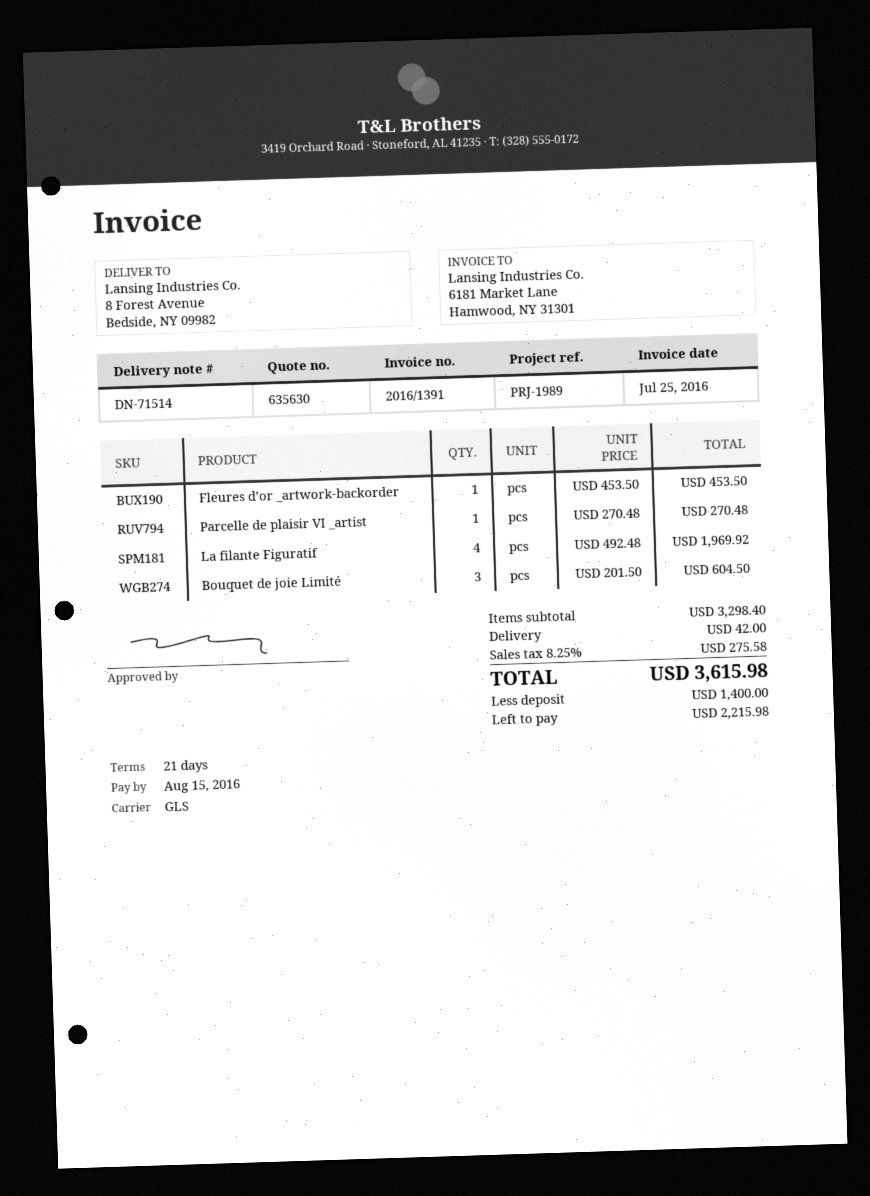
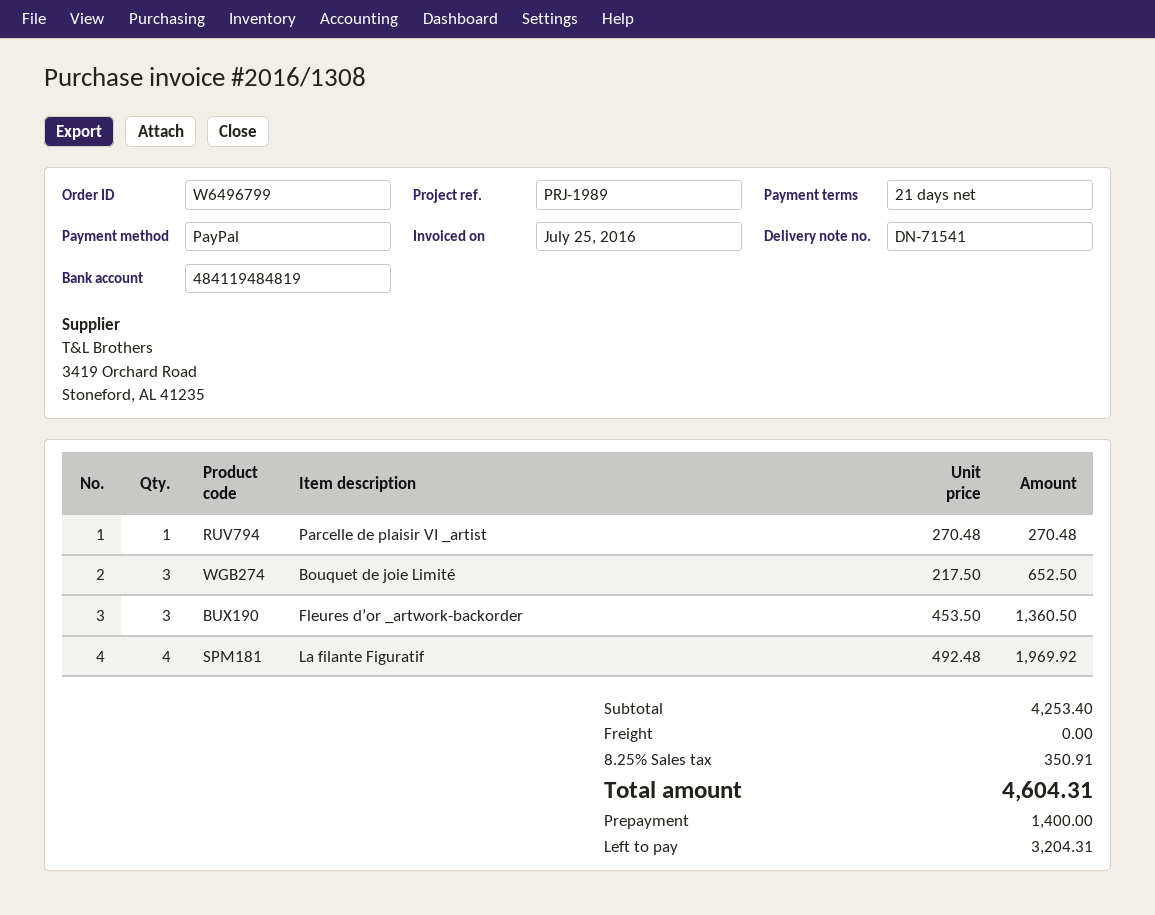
delivery note number: DN-71514 -> DN-71541
invoice number: 2016/1391 -> 2016/1308
Fleures d’or _artwork-backorder: 1 x 453.50 = 453.50 -> 3 x 453.50 = 1360.50
Bouquet de joie Limité: 3 x 201.50 = 604.50 -> 3 x 217.50 = 652.50
subtotal: 3298.40 -> 4253.40
shipping: 42.00 -> 0.00
tax: 8.25% = 275.58 -> 8.25% = 350.91
total: 3615.98 -> 4604.31
balance: 2215.98 -> 3204.31

